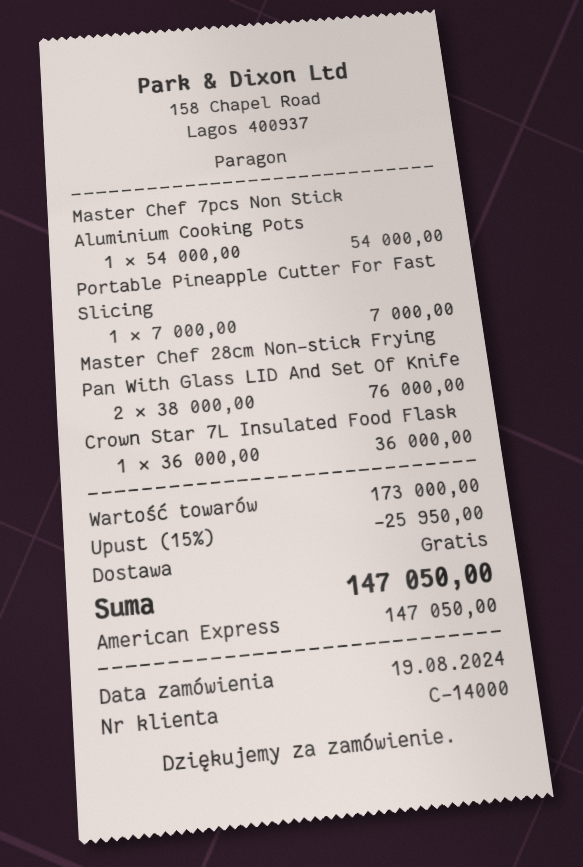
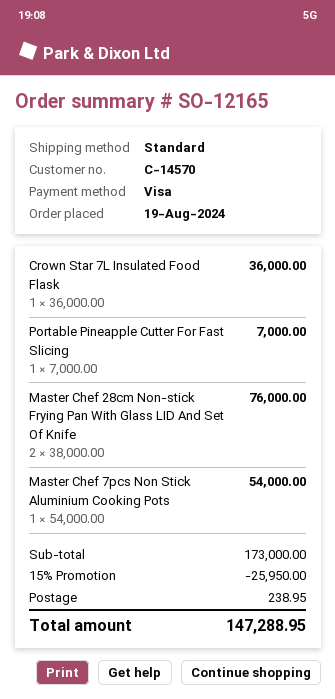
customer number: C-14000 -> C-14570
payment method: American Express -> Visa
shipping: 0.00 -> 238.95
total: 147050.00 -> 147288.95

